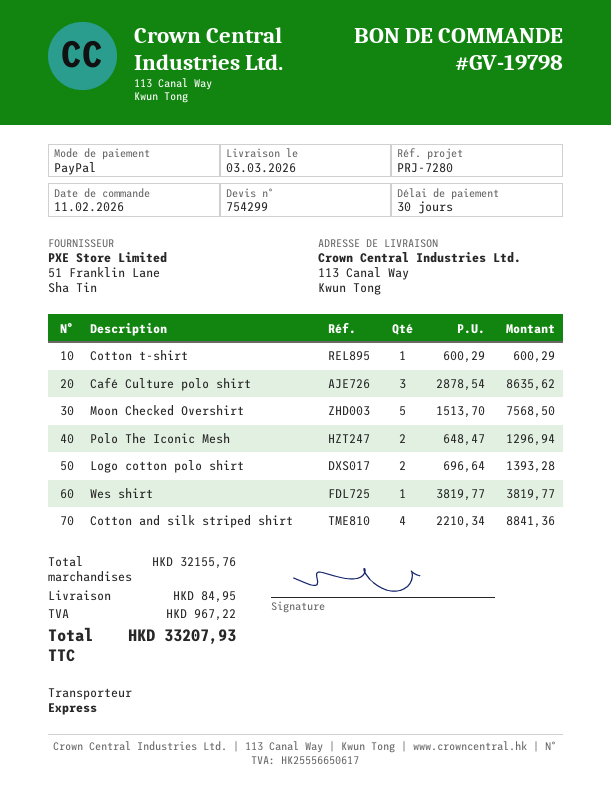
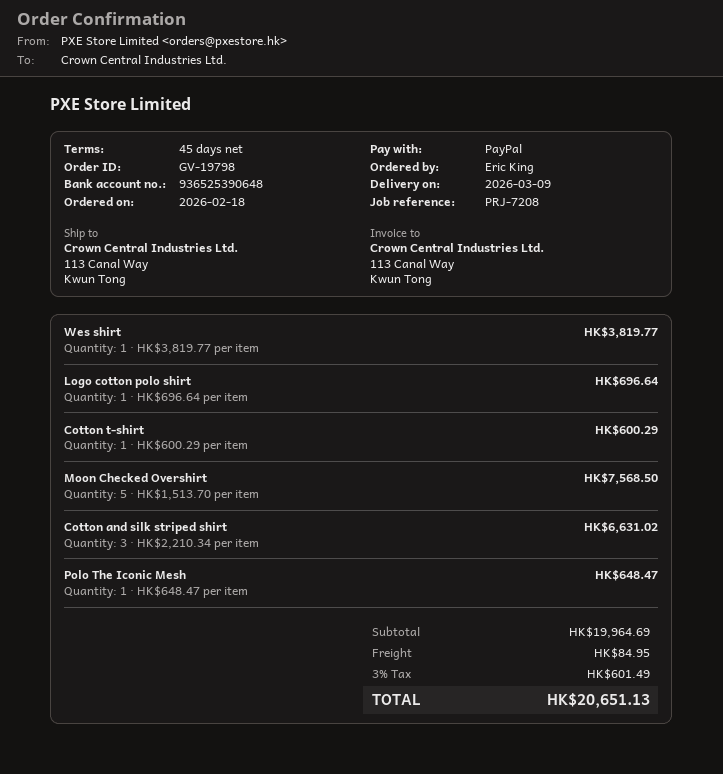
order date: 2026-02-11 -> 2026-02-18
delivery date: 2026-03-03 -> 2026-03-09
payment terms: 30 days -> 45 days
reference: PRJ-7280 -> PRJ-7208
Café Culture polo shirt: 3 x 2878.54 = 8635.62 -> none
Polo The Iconic Mesh: 2 x 648.47 = 1296.94 -> 1 x 648.47 = 648.47
Logo cotton polo shirt: 2 x 696.64 = 1393.28 -> 1 x 696.64 = 696.64
Cotton and silk striped shirt: 4 x 2210.34 = 8841.36 -> 3 x 2210.34 = 6631.02
subtotal: 32155.76 -> 19964.69
tax: 967.22 -> 601.49
total: 33207.93 -> 20651.13

